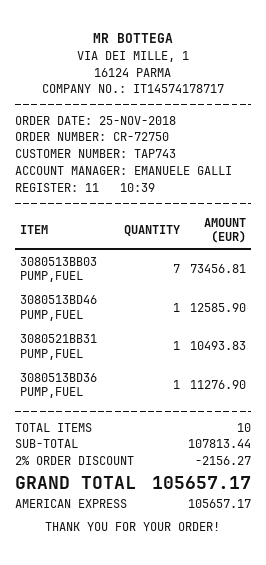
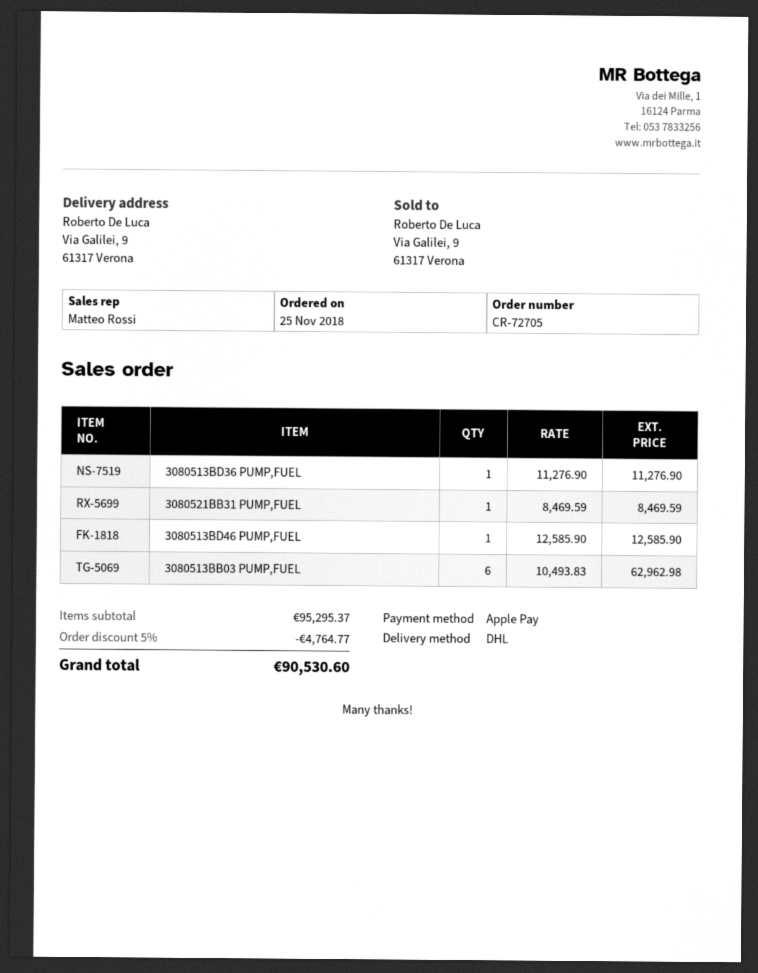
order number: CR-72750 -> CR-72705
sales rep: EMANUELE GALLI -> Matteo Rossi
payment method: American Express -> Apple Pay
3080513BB03 PUMP,FUEL: 7 for 73456.81 -> 6 for 62962.98
3080521BB31 PUMP,FUEL: 1 for 10493.83 -> 1 for 8469.59
subtotal: 107813.44 -> 95295.37
discount: 2% = 2156.27 -> 5% = 4764.77
total: 105657.17 -> 90530.60

